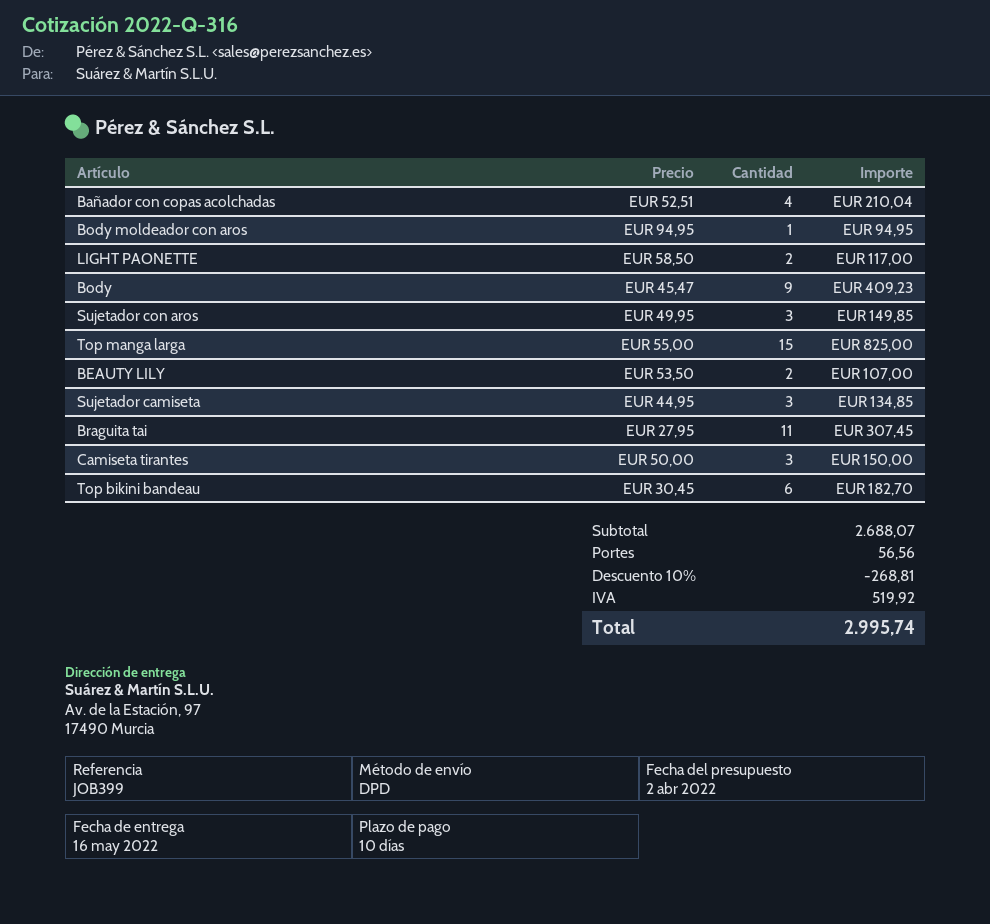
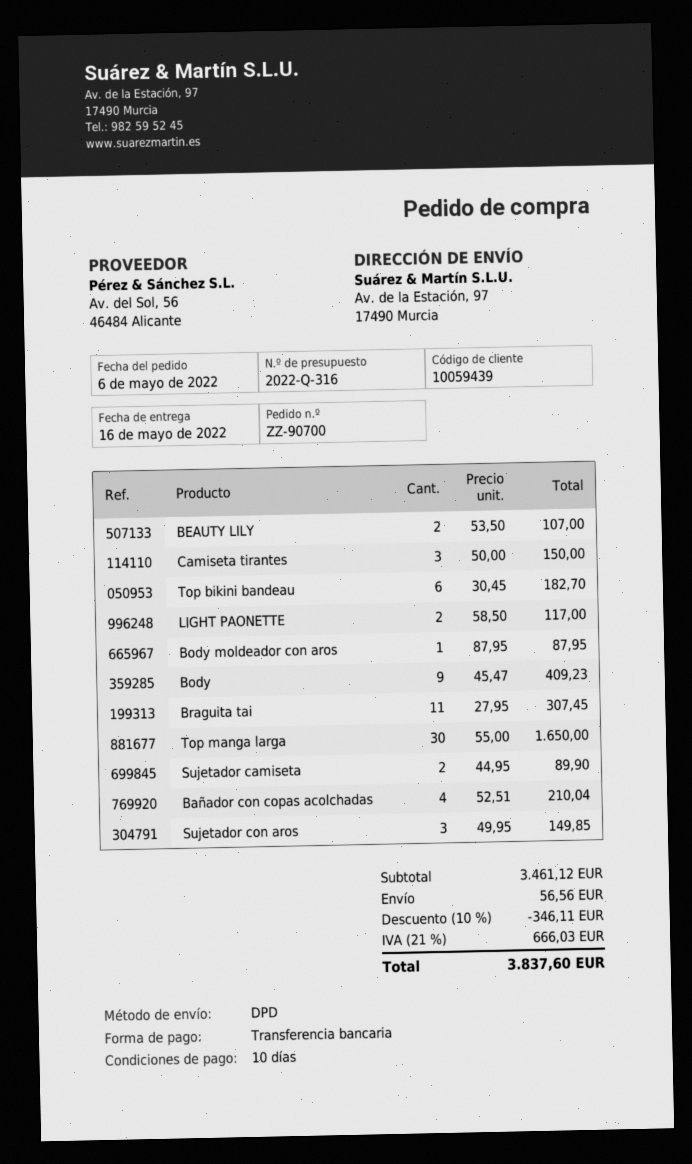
Body moldeador con aros: 1 x 94.95 = 94.95 -> 1 x 87.95 = 87.95
Top manga larga: 15 x 55.00 = 825.00 -> 30 x 55.00 = 1650.00
Sujetador camiseta: 3 x 44.95 = 134.85 -> 2 x 44.95 = 89.90
subtotal: 2688.07 -> 3461.12
discount: 10% = 268.81 -> 10% = 346.11
tax: 519.92 -> 666.03
total: 2995.74 -> 3837.60

